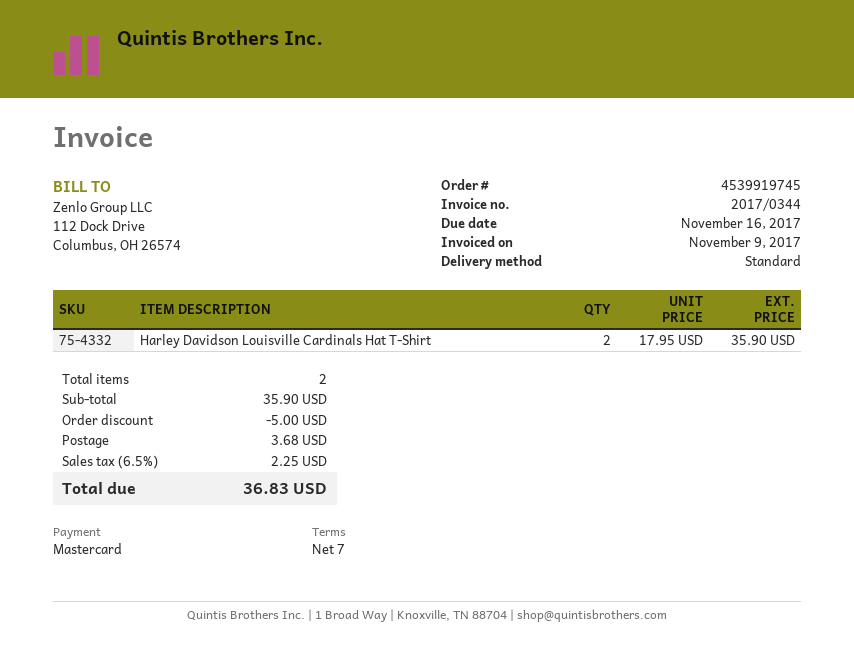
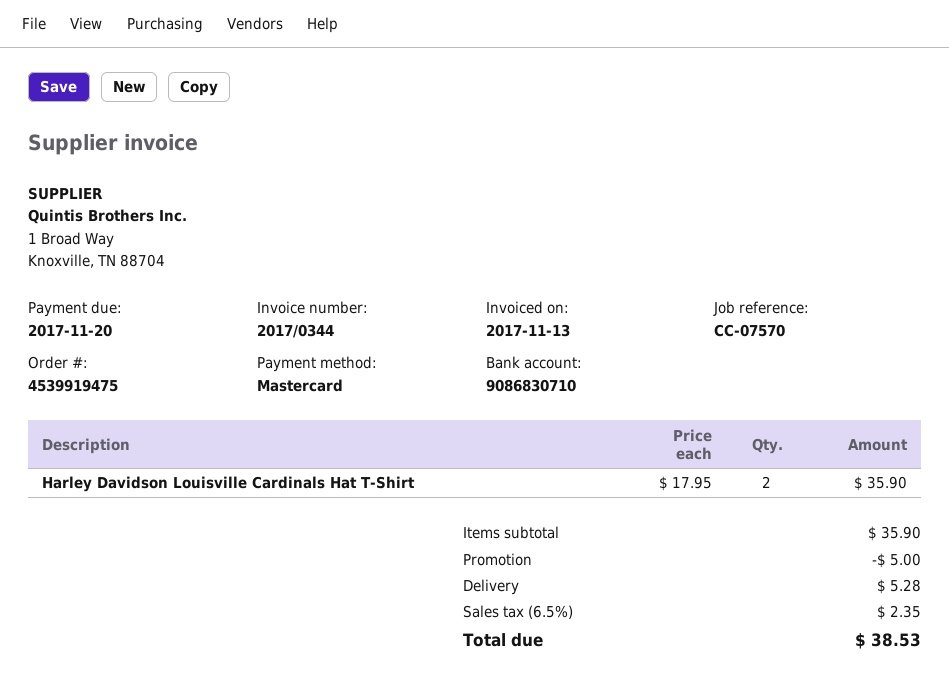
order number: 4539919745 -> 4539919475
invoice date: 2017-11-09 -> 2017-11-13
due date: 2017-11-16 -> 2017-11-20
shipping: 3.68 -> 5.28
tax: 6.5% = 2.25 -> 6.5% = 2.35
total: 36.83 -> 38.53

